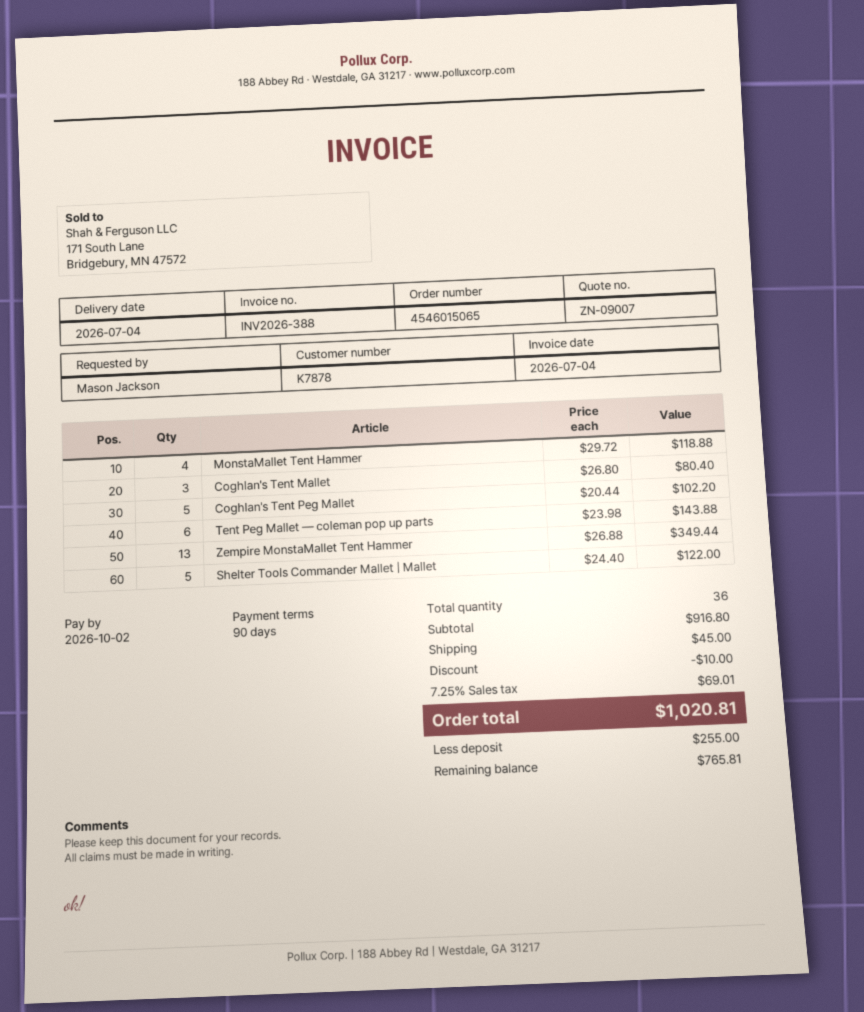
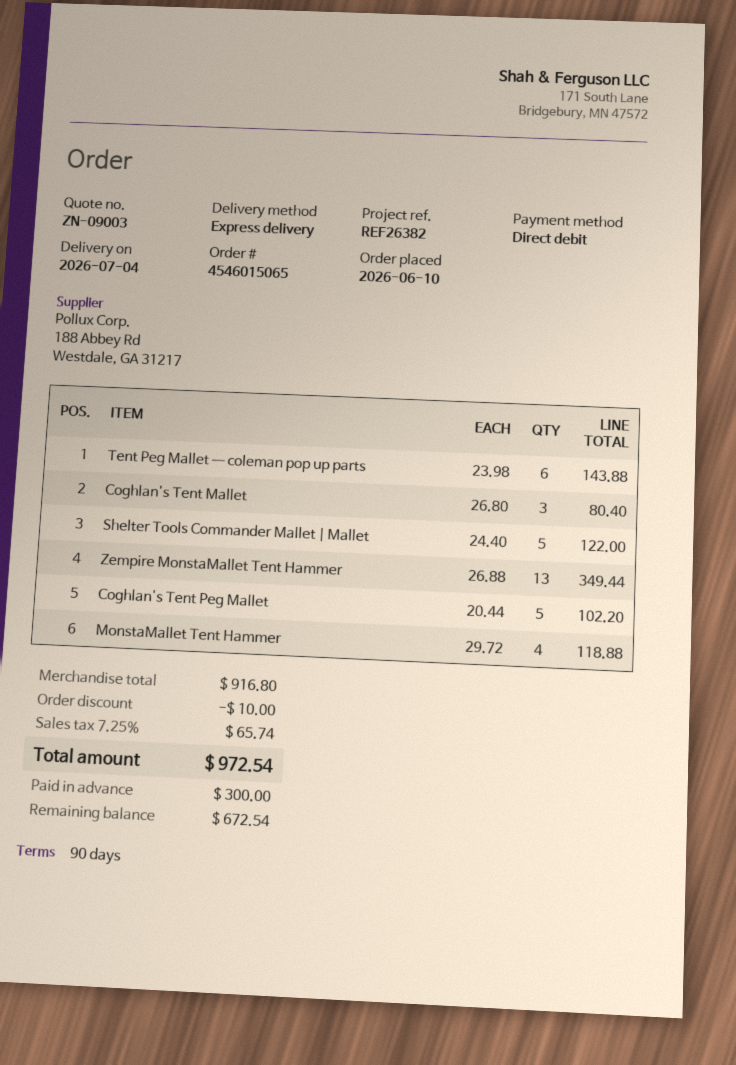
quote number: ZN-09007 -> ZN-09003
shipping: 45.00 -> none
tax: 7.25% = 69.01 -> 7.25% = 65.74
total: 1020.81 -> 972.54
deposit: 255.00 -> 300.00
balance: 765.81 -> 672.54

